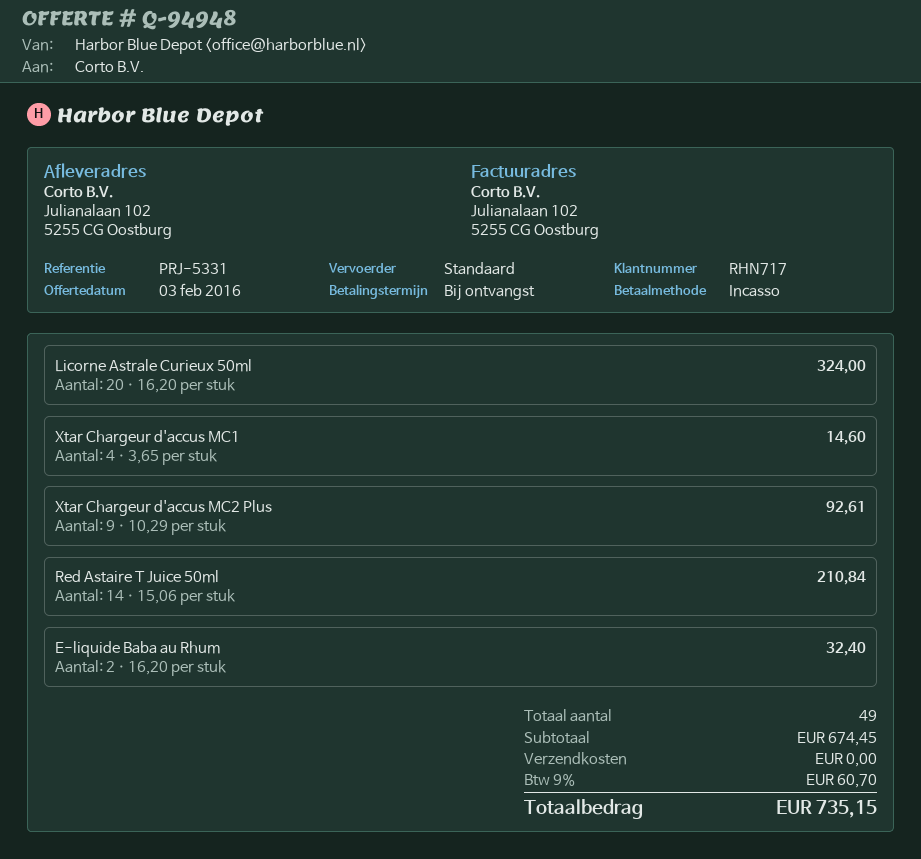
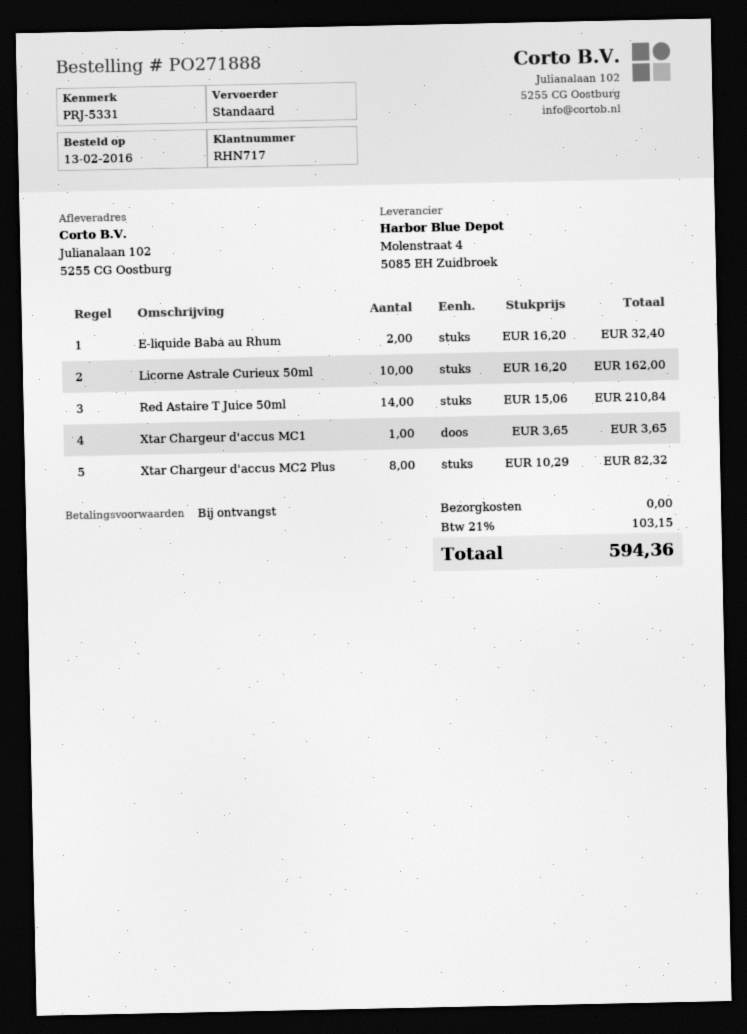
Licorne Astrale Curieux 50ml: 20 x 16.20 = 324.00 -> 10 x 16.20 = 162.00
Xtar Chargeur d'accus MC1: 4 x 3.65 = 14.60 -> 1 x 3.65 = 3.65
Xtar Chargeur d'accus MC2 Plus: 9 x 10.29 = 92.61 -> 8 x 10.29 = 82.32
tax: 9% = 60.70 -> 21% = 103.15
total: 735.15 -> 594.36

